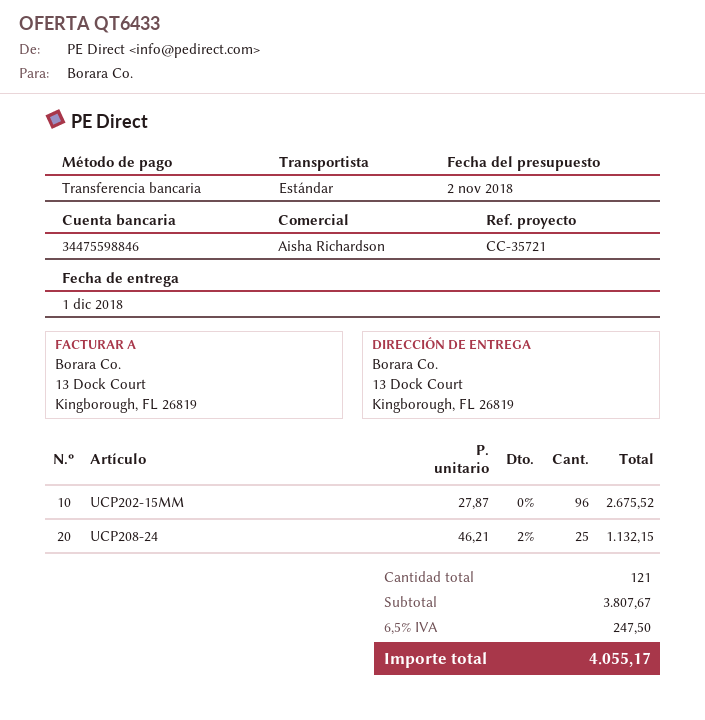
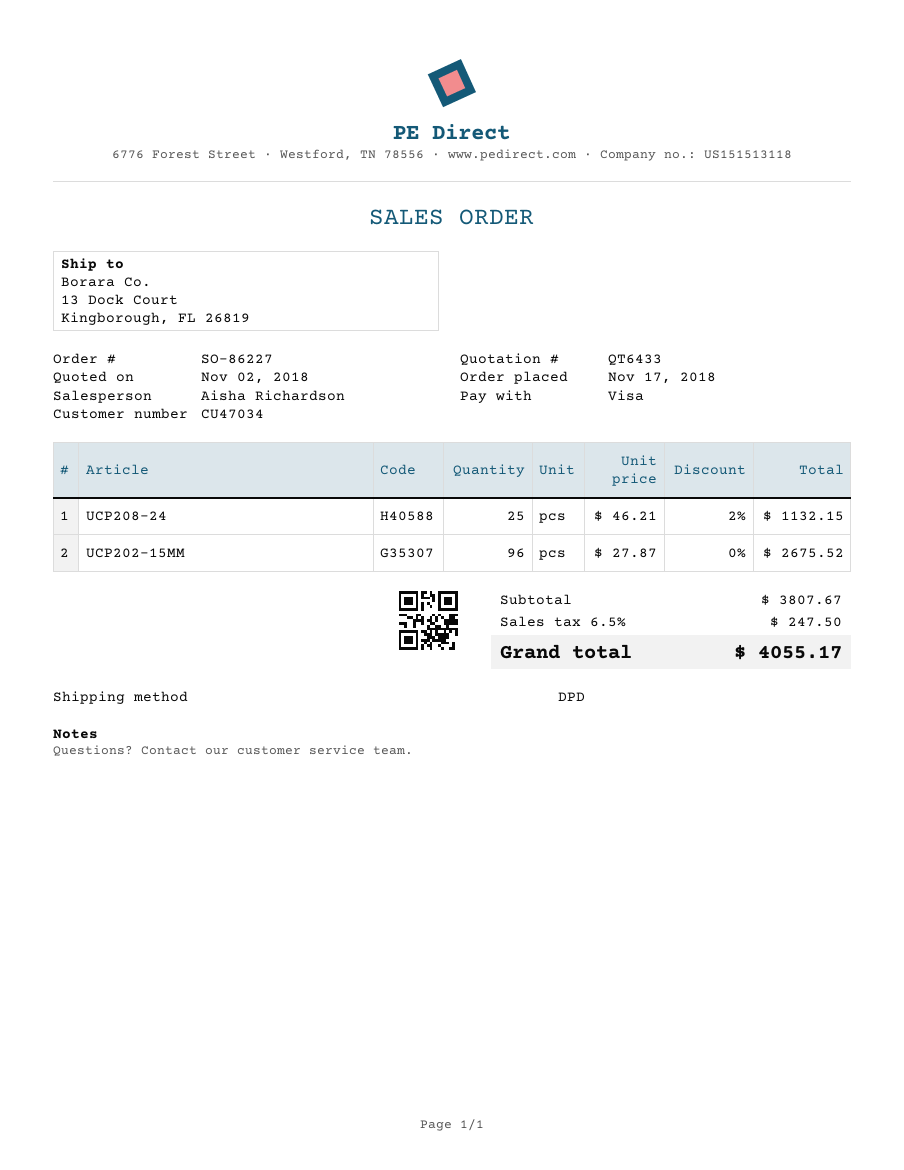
payment method: bank transfer -> Visa
shipping method: standard -> DPD

